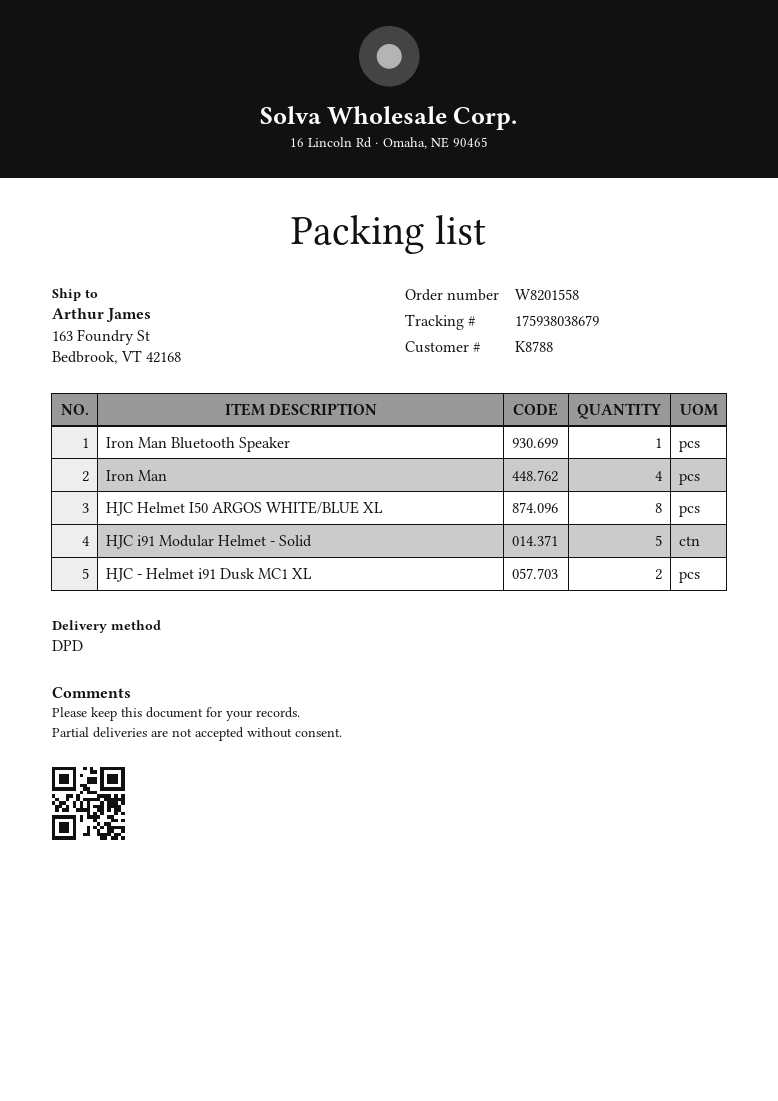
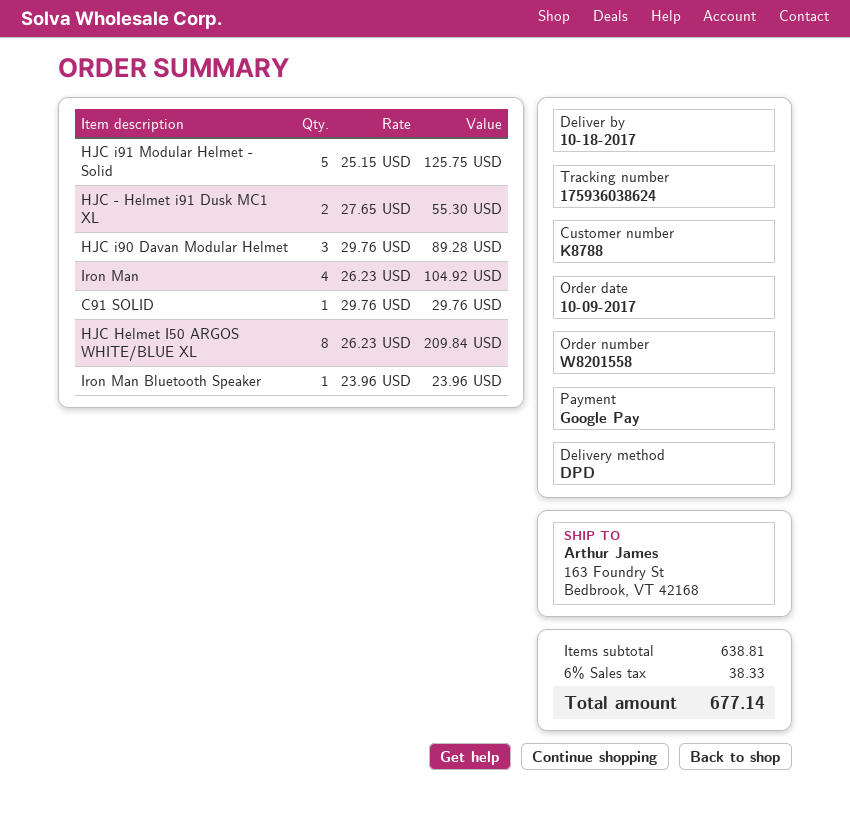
tracking number: 175938038679 -> 175936038624
HJC i90 Davan Modular Helmet: none -> 3
C91 SOLID: none -> 1

